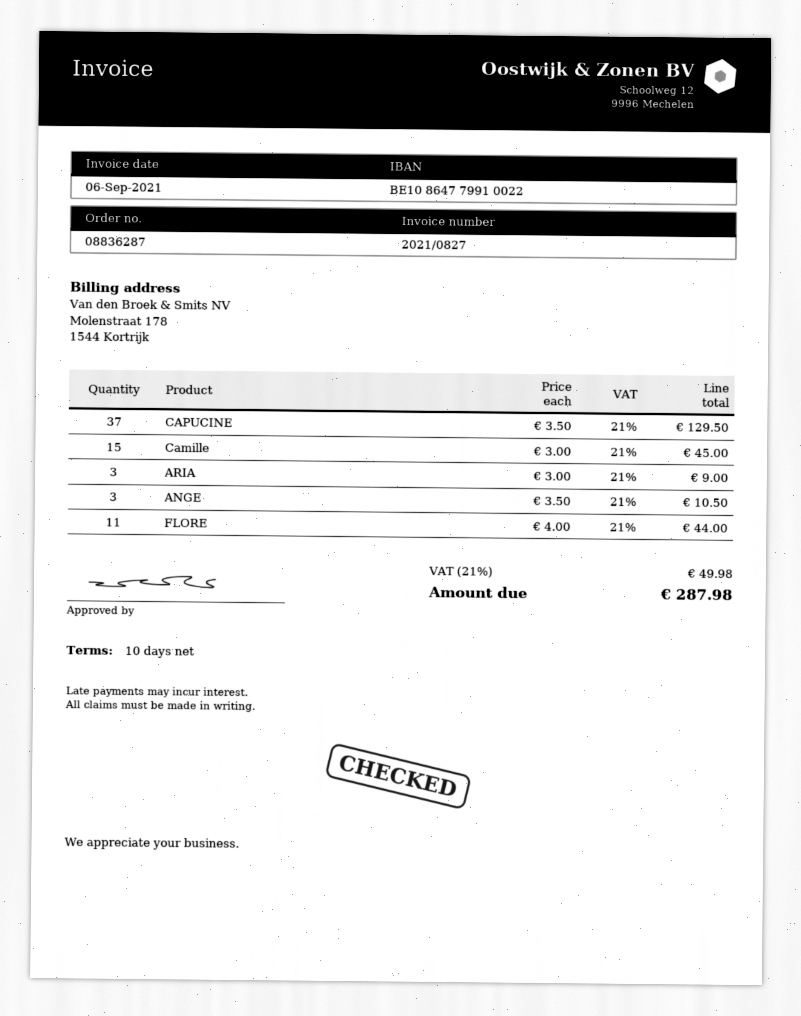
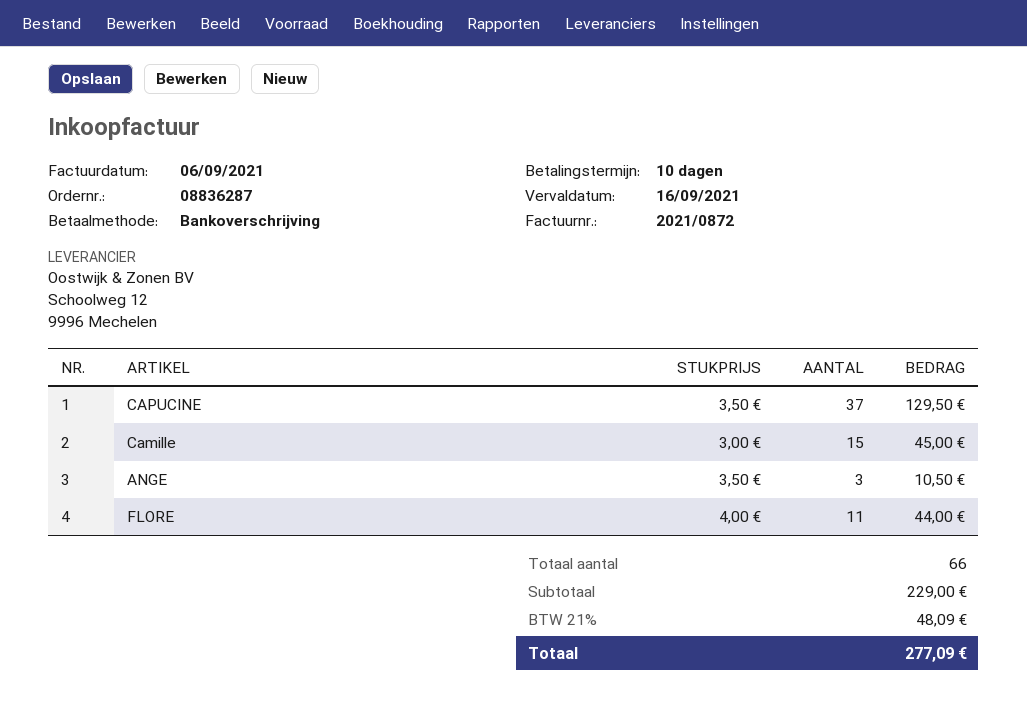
invoice number: 2021/0827 -> 2021/0872
ARIA: 3 x 3.00 = 9.00 -> none
tax: 21% = 49.98 -> 21% = 48.09
total: 287.98 -> 277.09

